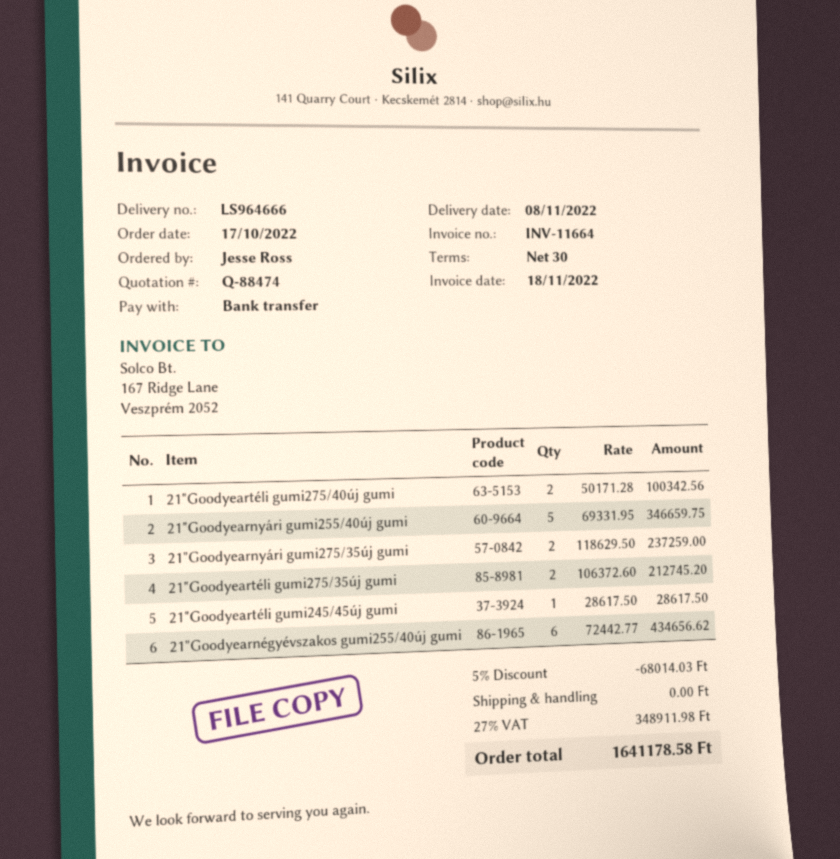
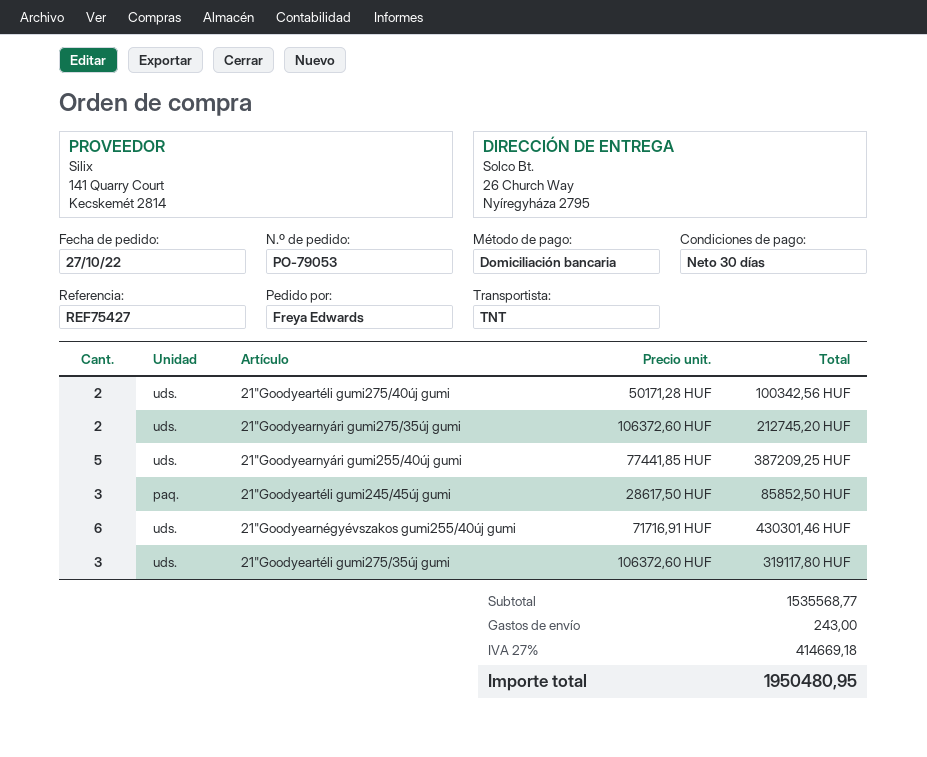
order date: 2022-10-17 -> 2022-10-27
ordered by: Jesse Ross -> Freya Edwards
payment method: bank transfer -> direct debit
21"Goodyearnyári gumi255/40új gumi: 5 x 69331.95 = 346659.75 -> 5 x 77441.85 = 387209.25
21"Goodyearnyári gumi275/35új gumi: 2 x 118629.50 = 237259.00 -> 2 x 106372.60 = 212745.20
21"Goodyeartéli gumi275/35új gumi: 2 x 106372.60 = 212745.20 -> 3 x 106372.60 = 319117.80
21"Goodyeartéli gumi245/45új gumi: 1 x 28617.50 = 28617.50 -> 3 x 28617.50 = 85852.50
21"Goodyearnégyévszakos gumi255/40új gumi: 6 x 72442.77 = 434656.62 -> 6 x 71716.91 = 430301.46
discount: 5% = 68014.03 -> none
shipping: 0.00 -> 243.00
tax: 27% = 348911.98 -> 27% = 414669.18
total: 1641178.58 -> 1950480.95

